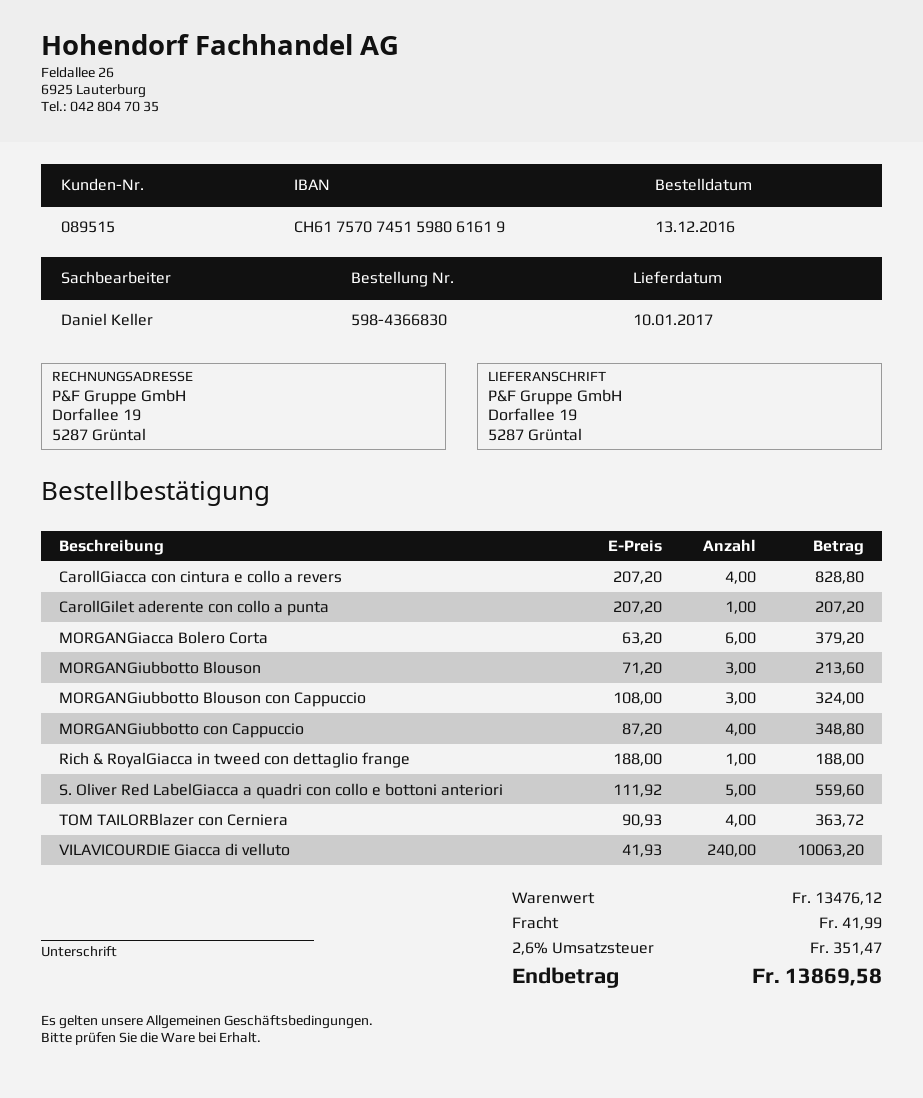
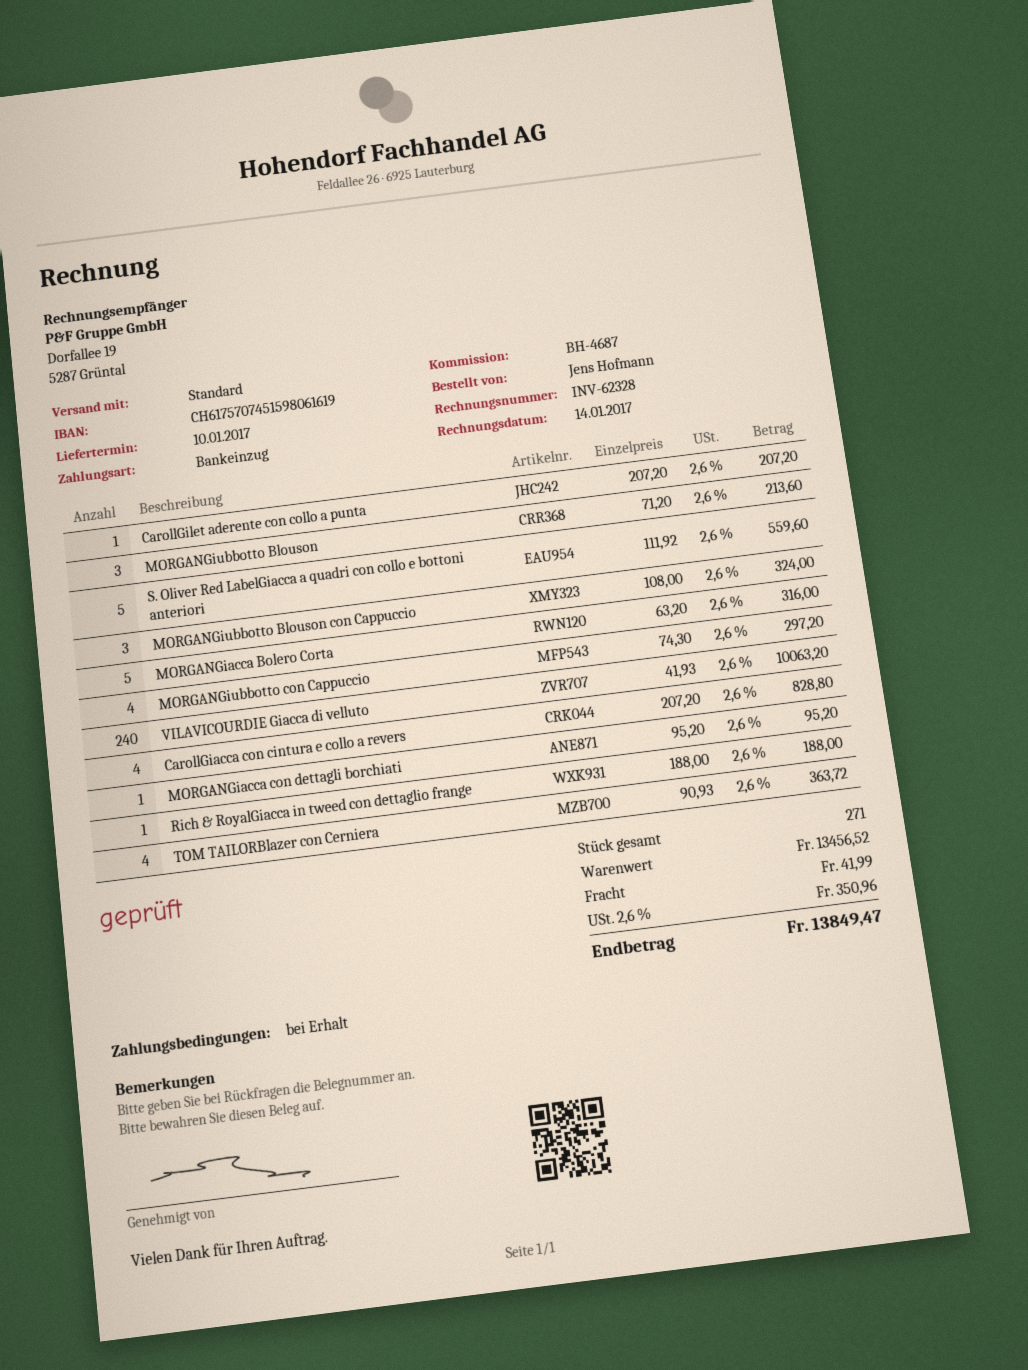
MORGANGiacca Bolero Corta: 6 x 63.20 = 379.20 -> 5 x 63.20 = 316.00
MORGANGiubbotto con Cappuccio: 4 x 87.20 = 348.80 -> 4 x 74.30 = 297.20
MORGANGiacca con dettagli borchiati: none -> 1 x 95.20 = 95.20
subtotal: 13476.12 -> 13456.52
tax: 2.6% = 351.47 -> 2.6% = 350.96
total: 13869.58 -> 13849.47

